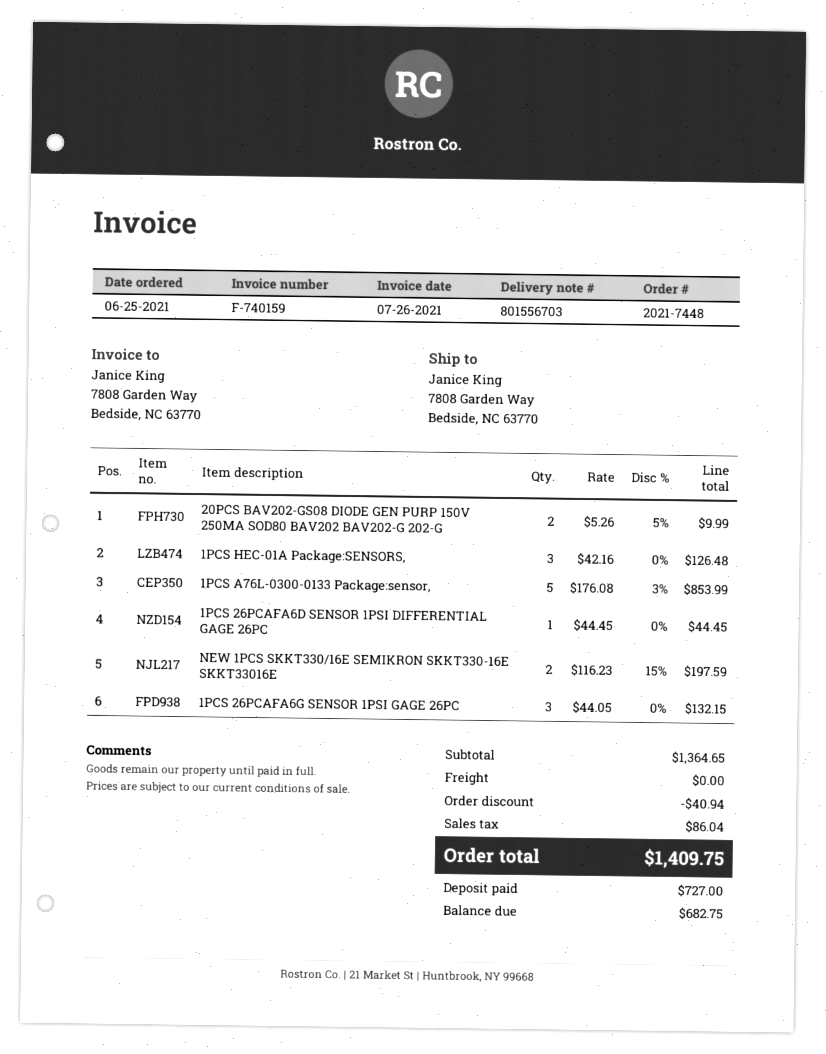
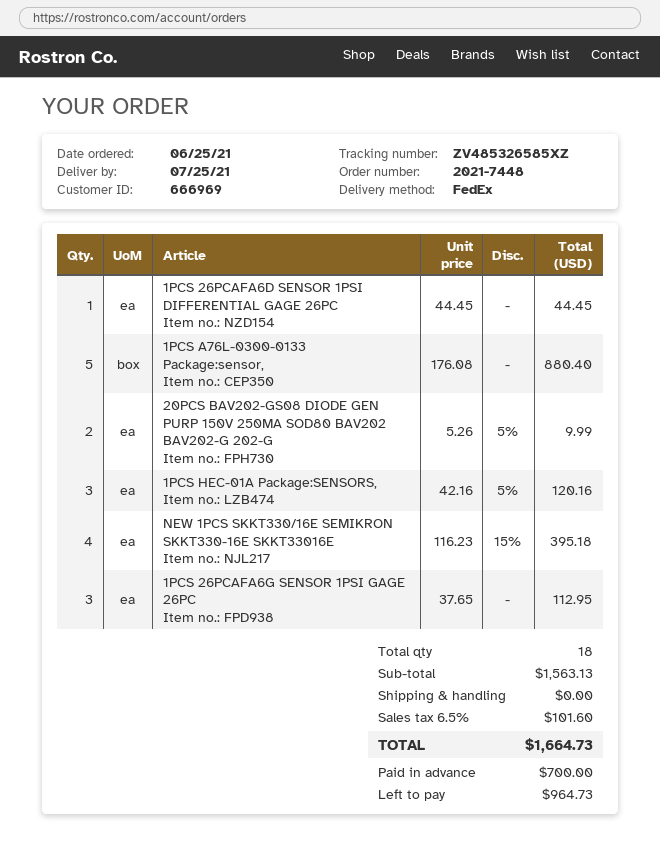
1PCS HEC-01A Package:SENSORS,: 3 x 42.16 = 126.48 -> 3 x 42.16 - 5% = 120.16
1PCS A76L-0300-0133 Package:sensor,: 5 x 176.08 - 3% = 853.99 -> 5 x 176.08 = 880.40
NEW 1PCS SKKT330/16E SEMIKRON SKKT330-16E SKKT33016E: 2 x 116.23 - 15% = 197.59 -> 4 x 116.23 - 15% = 395.18
1PCS 26PCAFA6G SENSOR 1PSI GAGE 26PC: 3 x 44.05 = 132.15 -> 3 x 37.65 = 112.95
subtotal: 1364.65 -> 1563.13
discount: 40.94 -> none
tax: 86.04 -> 101.60
total: 1409.75 -> 1664.73
deposit: 727.00 -> 700.00
balance: 682.75 -> 964.73

